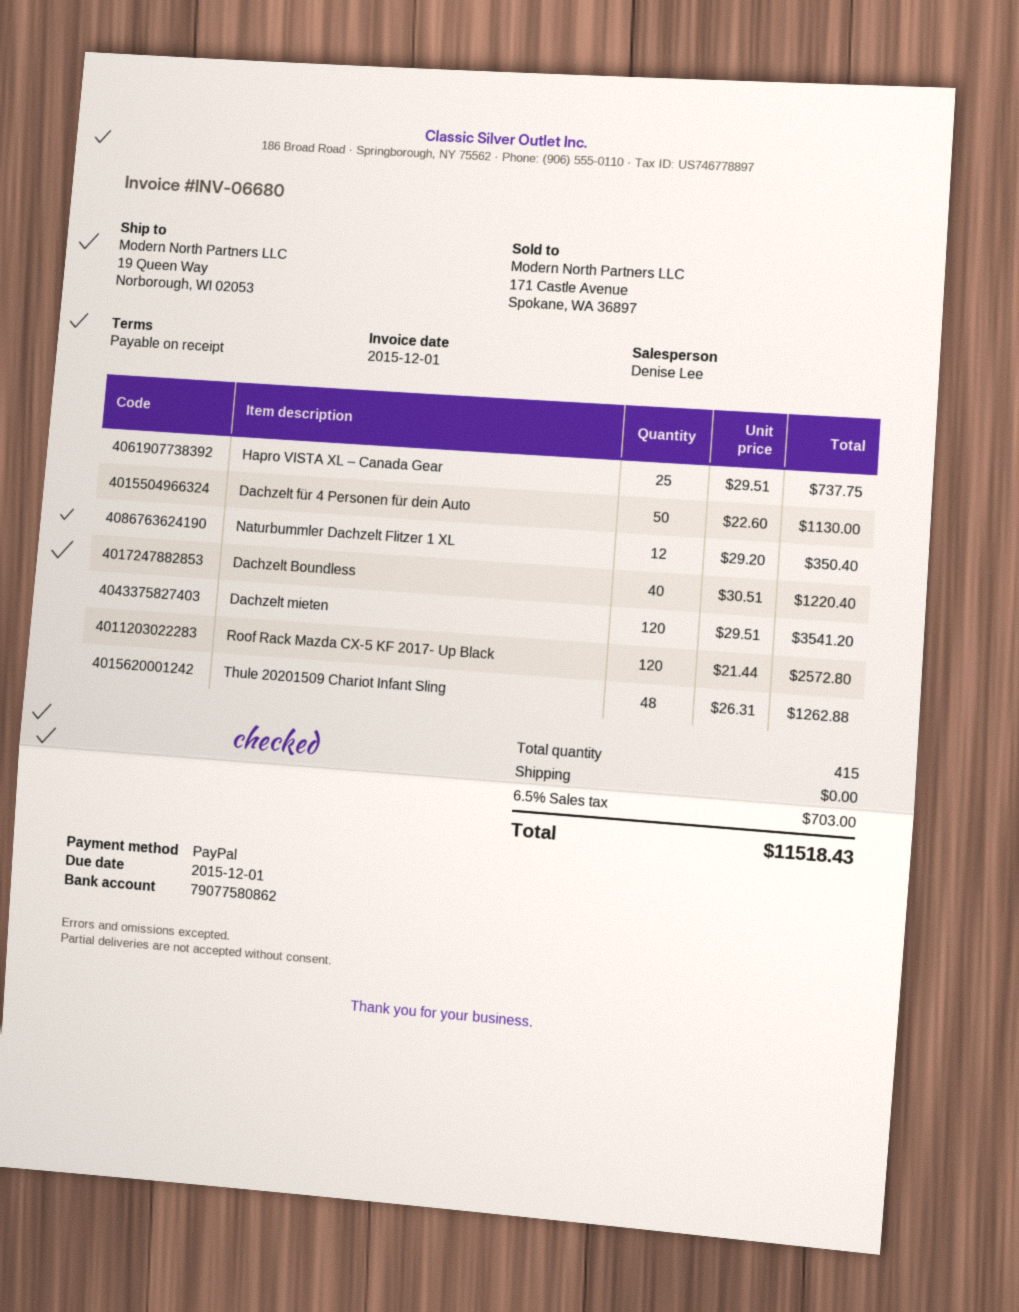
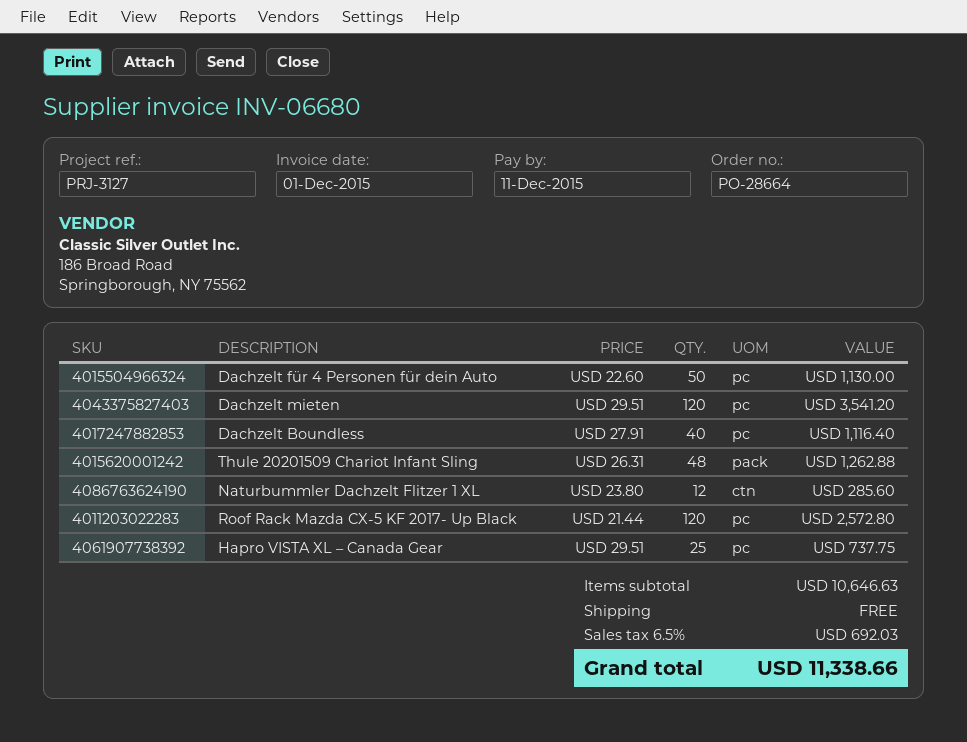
due date: 2015-12-01 -> 2015-12-11
Naturbummler Dachzelt Flitzer 1 XL: 12 x 29.20 = 350.40 -> 12 x 23.80 = 285.60
Dachzelt Boundless: 40 x 30.51 = 1220.40 -> 40 x 27.91 = 1116.40
tax: 6.5% = 703.00 -> 6.5% = 692.03
total: 11518.43 -> 11338.66

